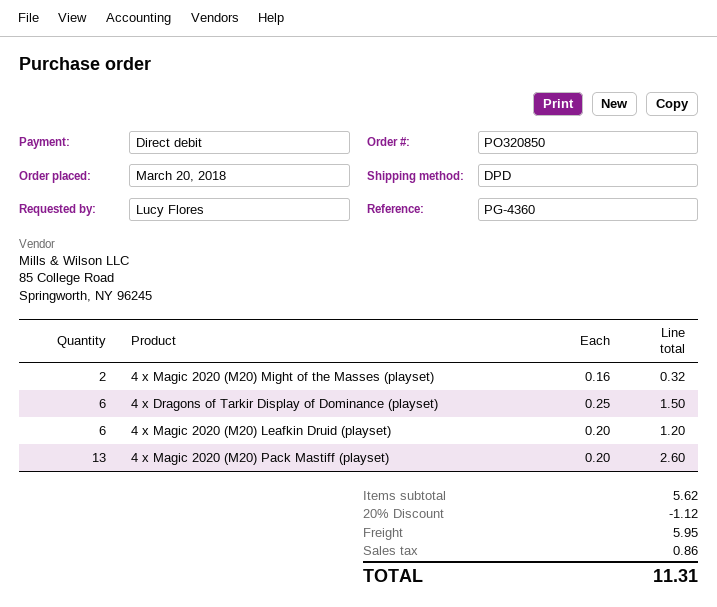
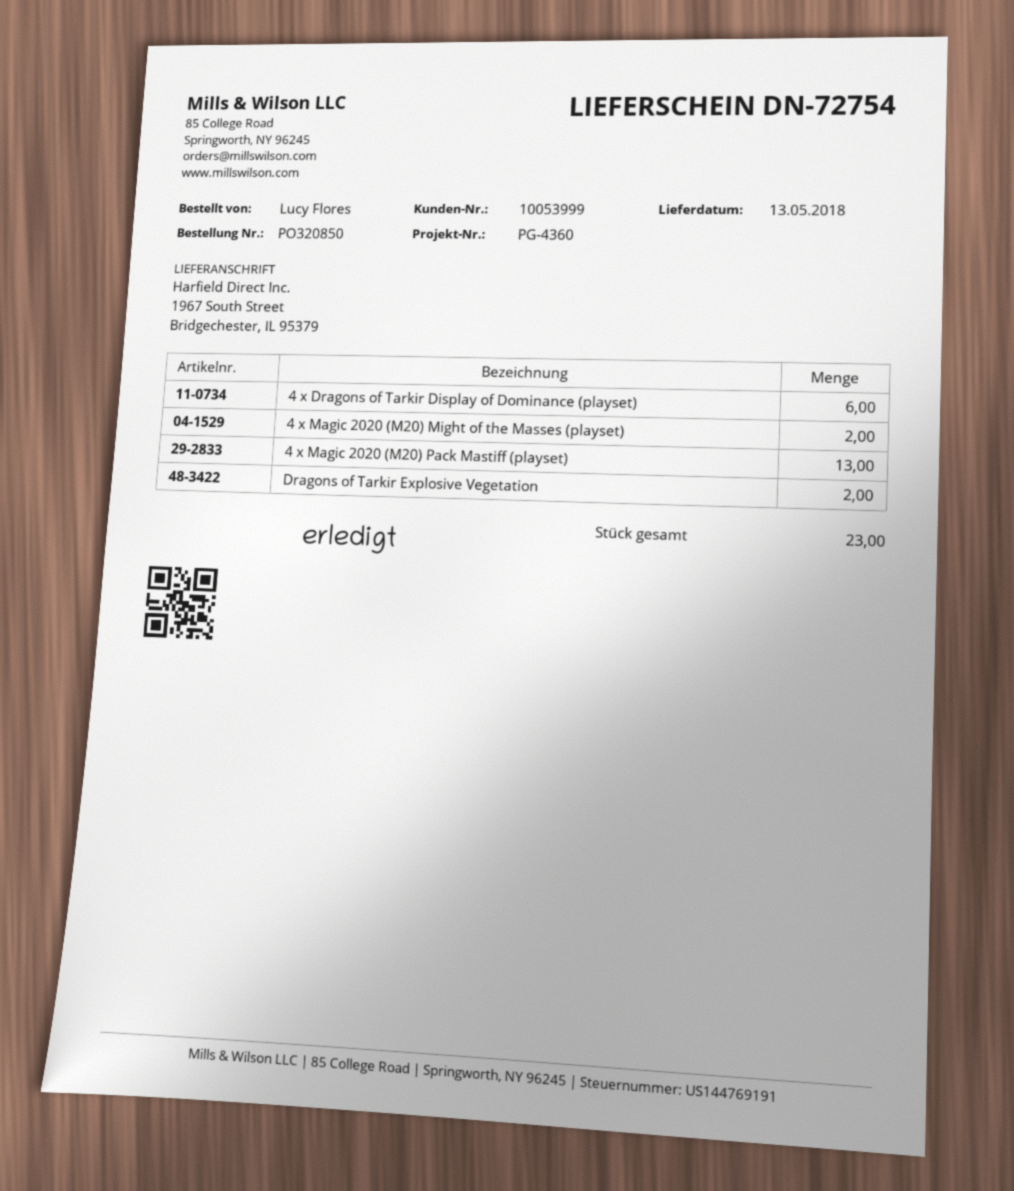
4 x Magic 2020 (M20) Leafkin Druid (playset): 6 -> none
Dragons of Tarkir Explosive Vegetation: none -> 2

